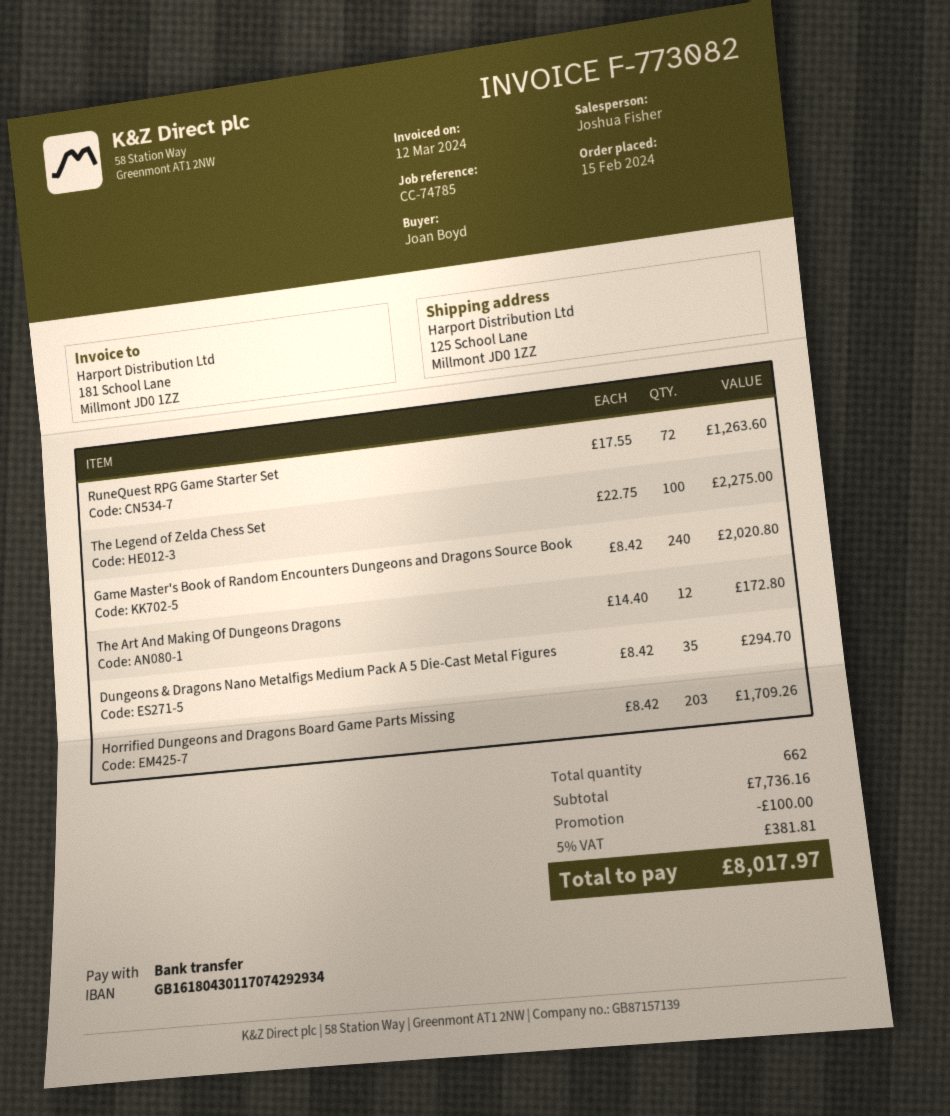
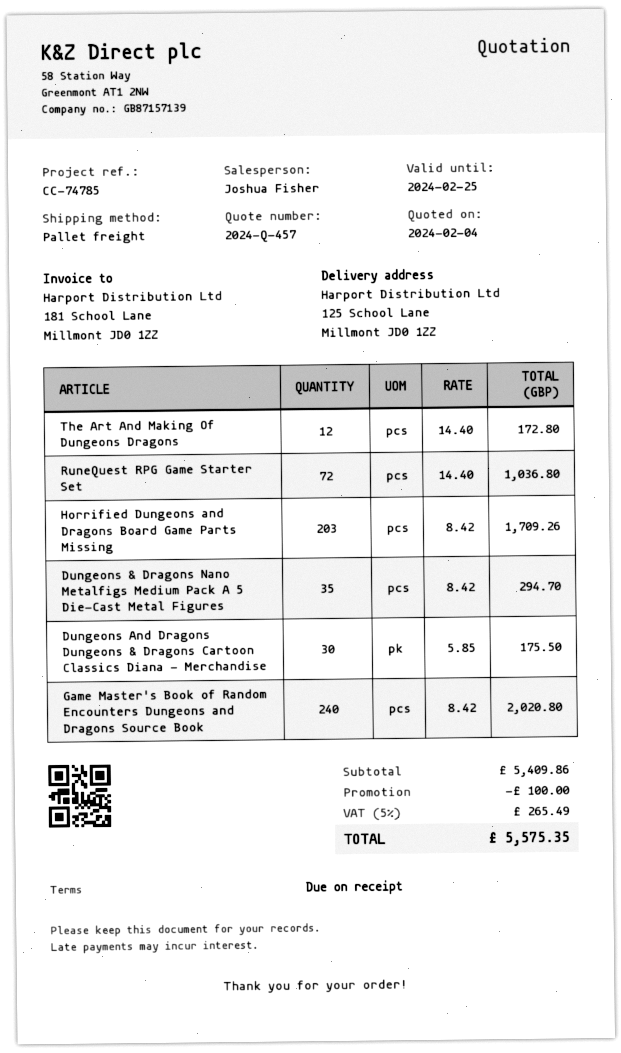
RuneQuest RPG Game Starter Set: 72 x 17.55 = 1263.60 -> 72 x 14.40 = 1036.80
The Legend of Zelda Chess Set: 100 x 22.75 = 2275.00 -> none
Dungeons And Dragons Dungeons & Dragons Cartoon Classics Diana - Merchandise: none -> 30 x 5.85 = 175.50
subtotal: 7736.16 -> 5409.86
tax: 5% = 381.81 -> 5% = 265.49
total: 8017.97 -> 5575.35

